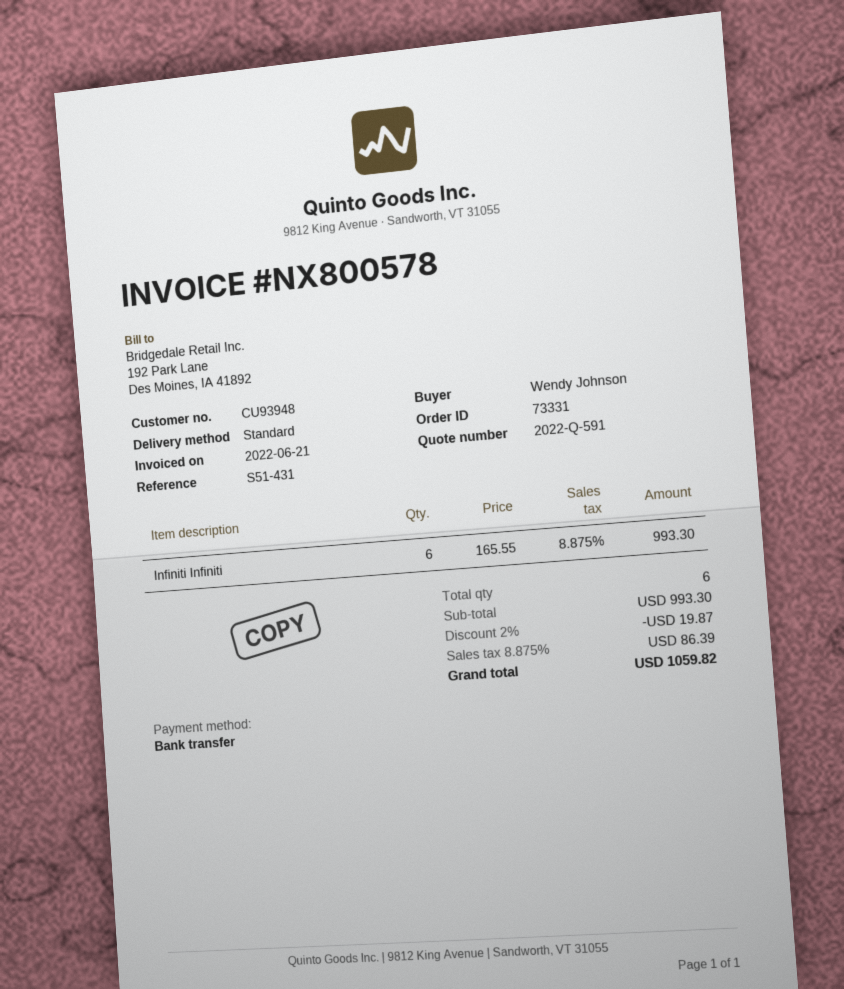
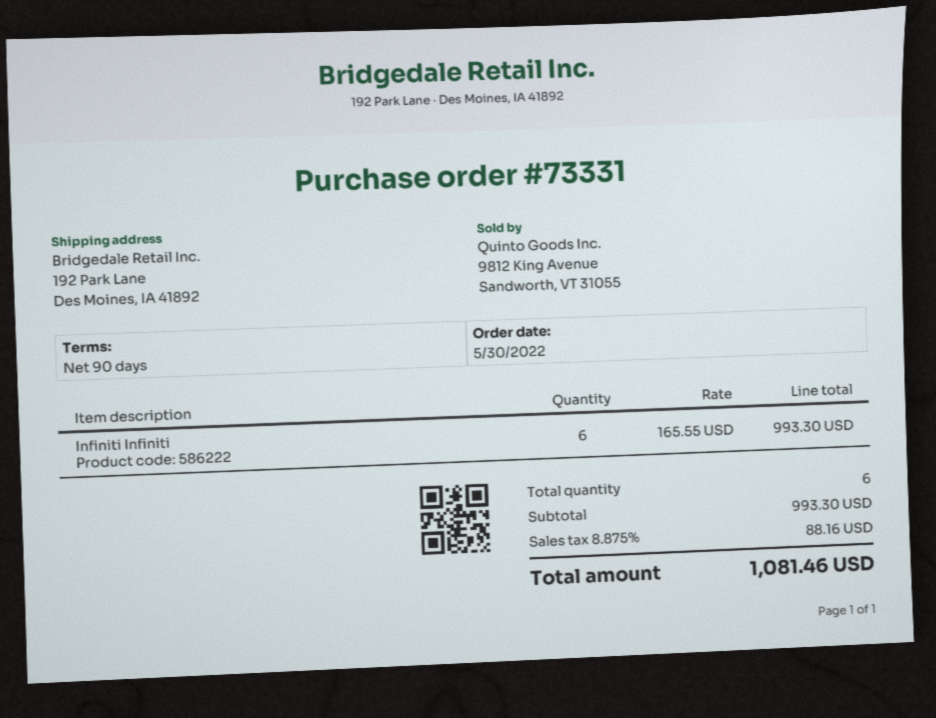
discount: 2% = 19.87 -> none
tax: 8.875% = 86.39 -> 8.875% = 88.16
total: 1059.82 -> 1081.46

